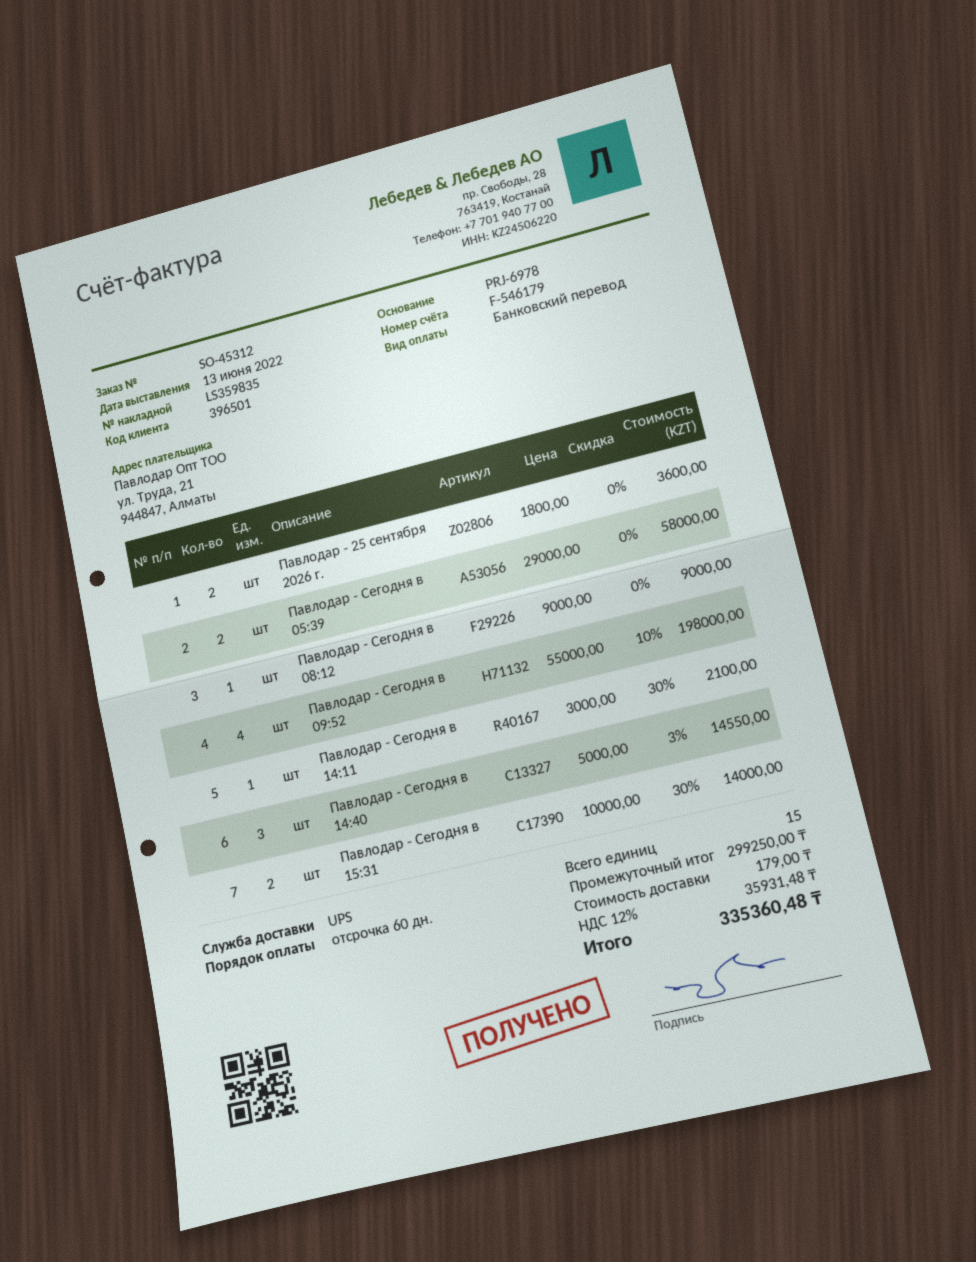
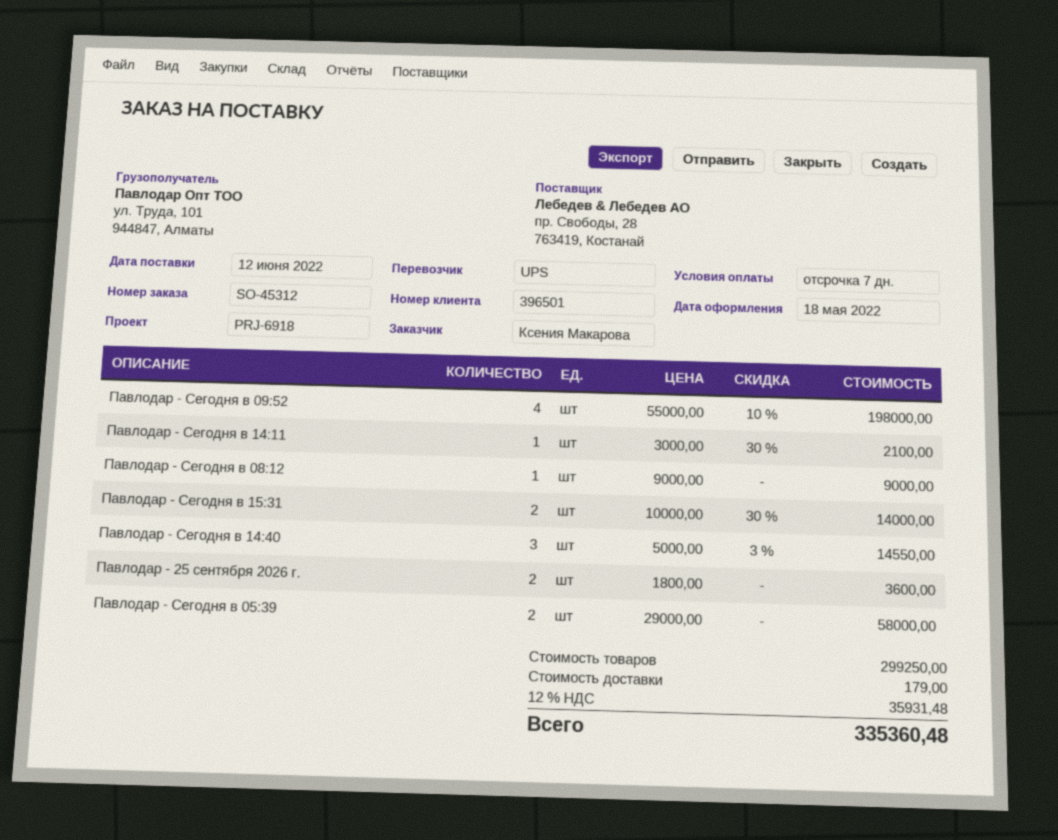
payment terms: 60 days -> 7 days
reference: PRJ-6978 -> PRJ-6918

